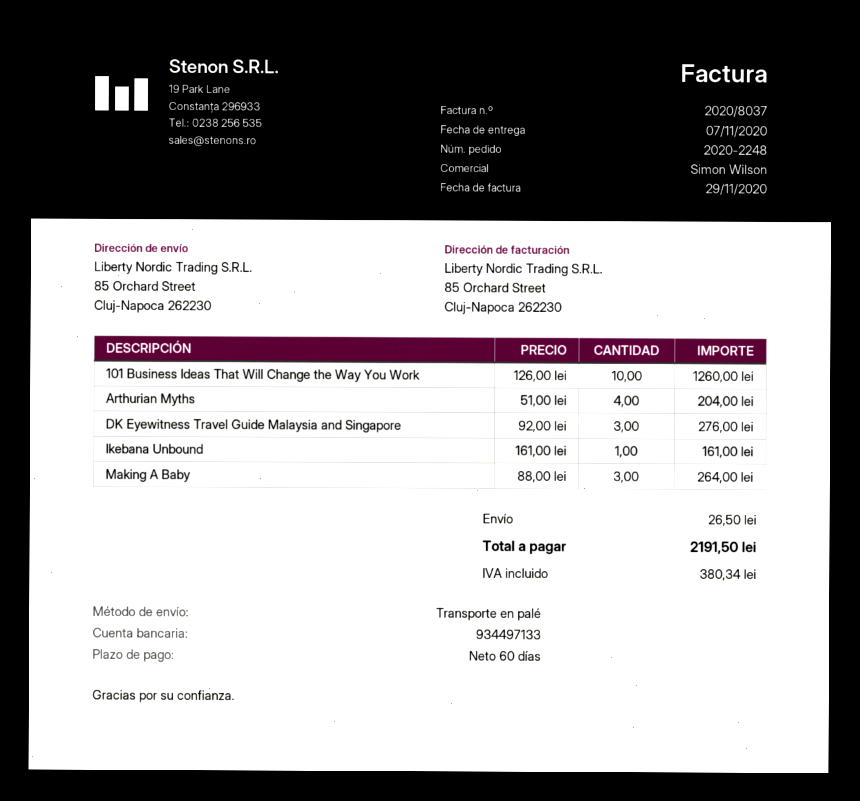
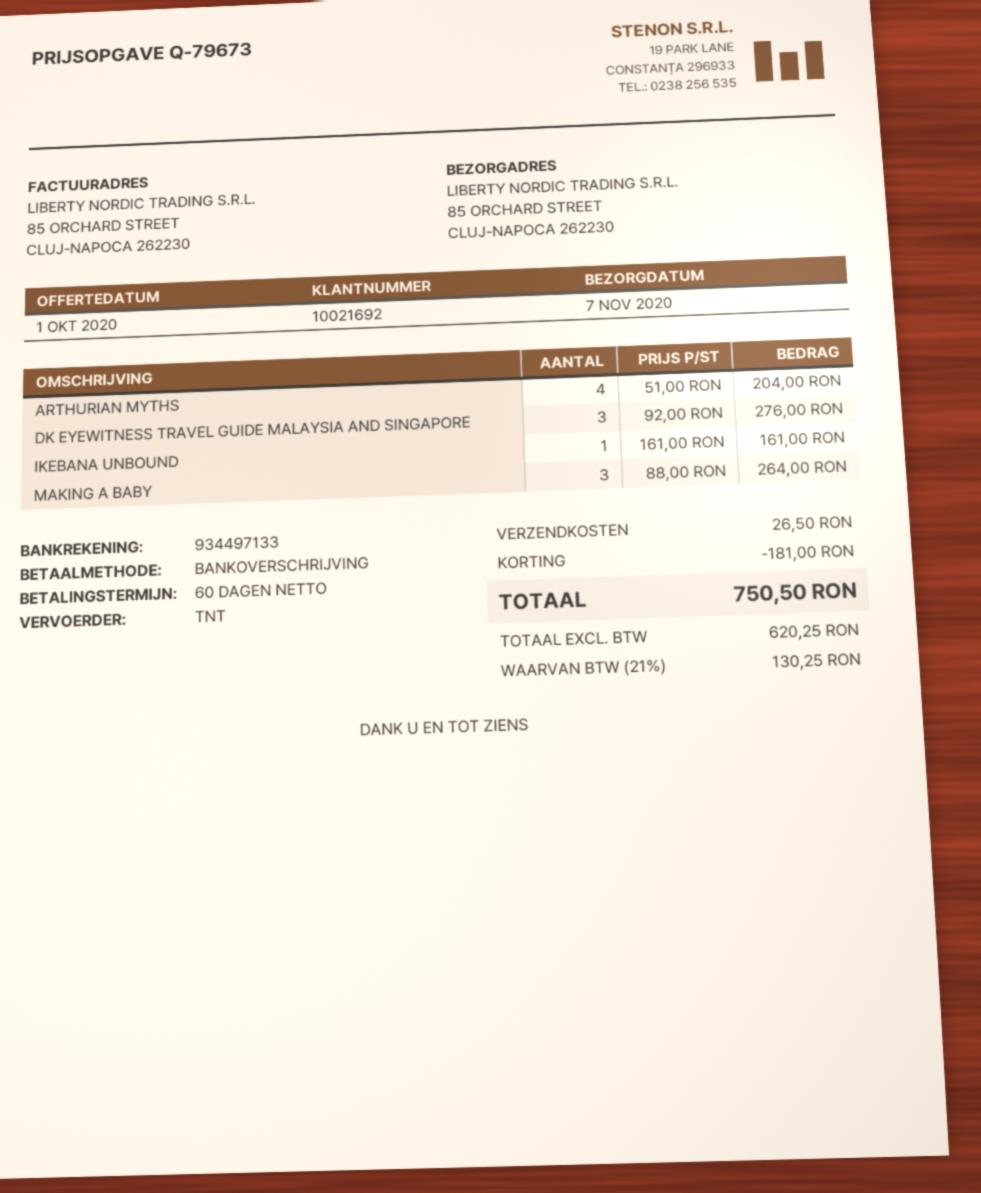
shipping method: pallet freight -> TNT
101 Business Ideas That Will Change the Way You Work: 10 x 126.00 = 1260.00 -> none
discount: none -> 181.00
tax: 380.34 -> 130.25
total: 2191.50 -> 750.50

